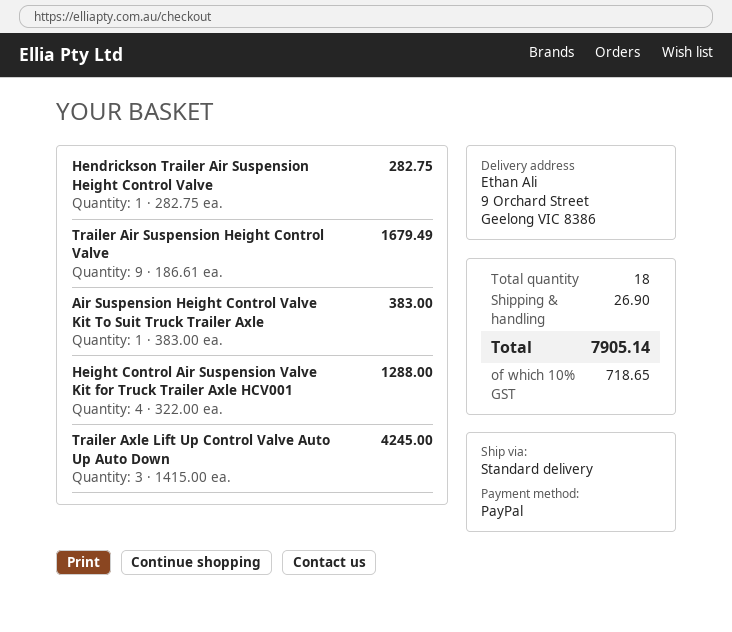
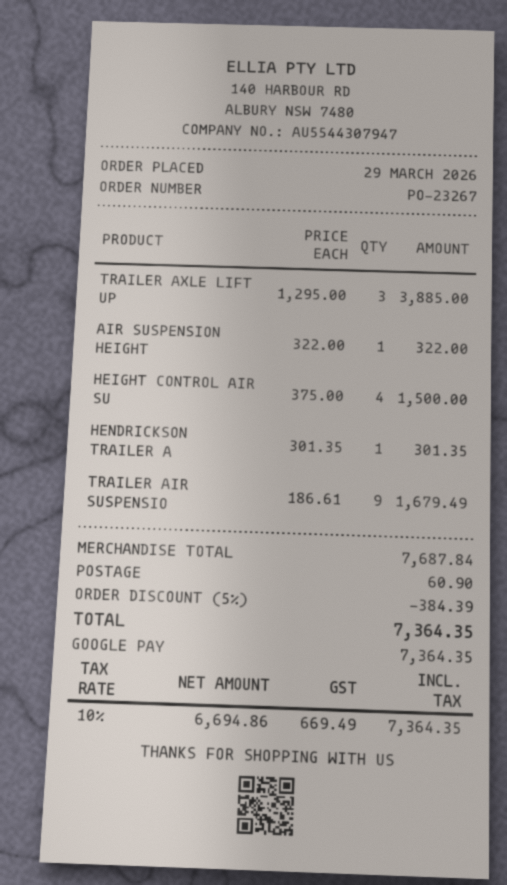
payment method: PayPal -> Google Pay
Hendrickson Trailer Air Suspension Height Control Valve: 1 x 282.75 = 282.75 -> 1 x 301.35 = 301.35
Air Suspension Height Control Valve Kit To Suit Truck Trailer Axle: 1 x 383.00 = 383.00 -> 1 x 322.00 = 322.00
Height Control Air Suspension Valve Kit for Truck Trailer Axle HCV001: 4 x 322.00 = 1288.00 -> 4 x 375.00 = 1500.00
Trailer Axle Lift Up Control Valve Auto Up Auto Down: 3 x 1415.00 = 4245.00 -> 3 x 1295.00 = 3885.00
discount: none -> 5% = 384.39
shipping: 26.90 -> 60.90
tax: 10% = 718.65 -> 10% = 669.49
total: 7905.14 -> 7364.35

